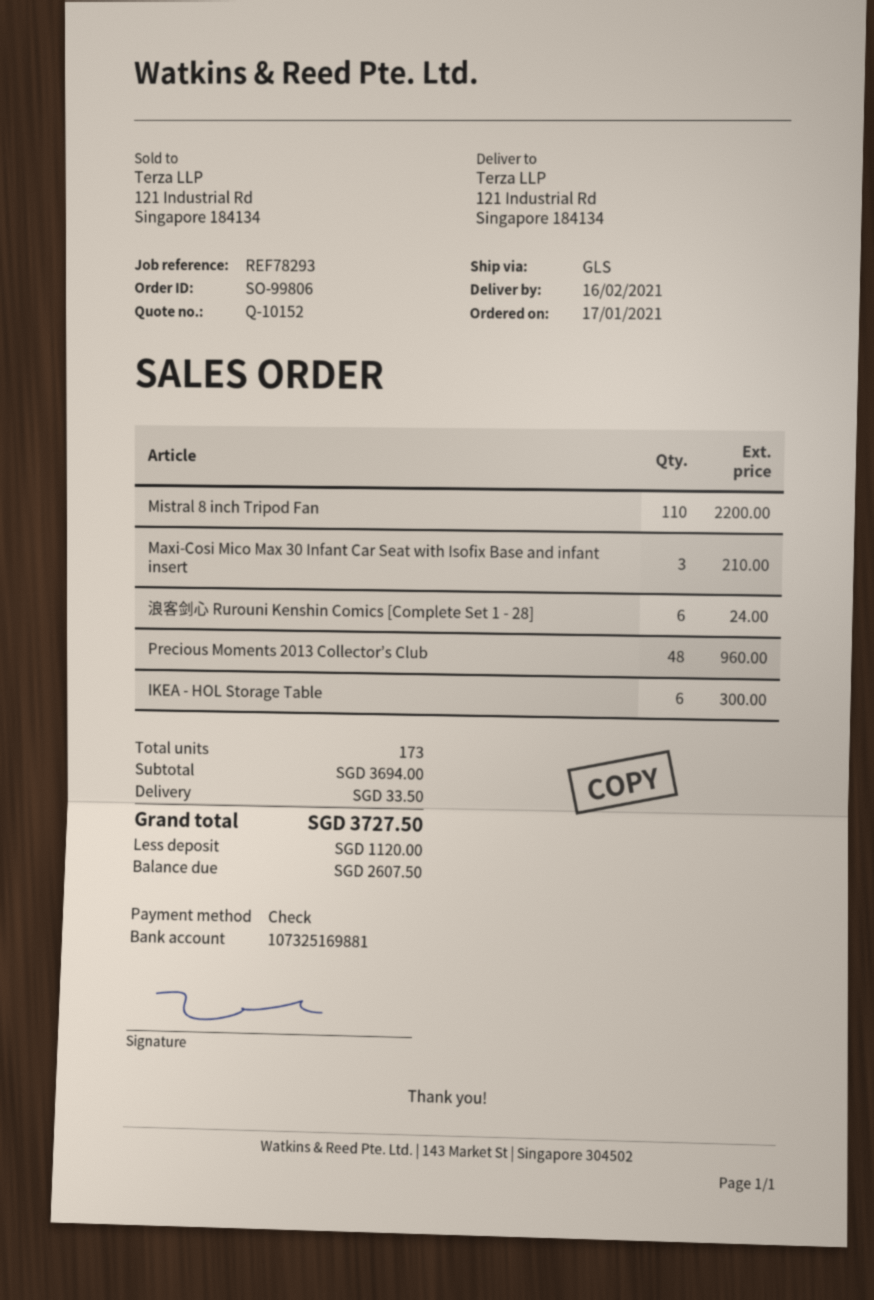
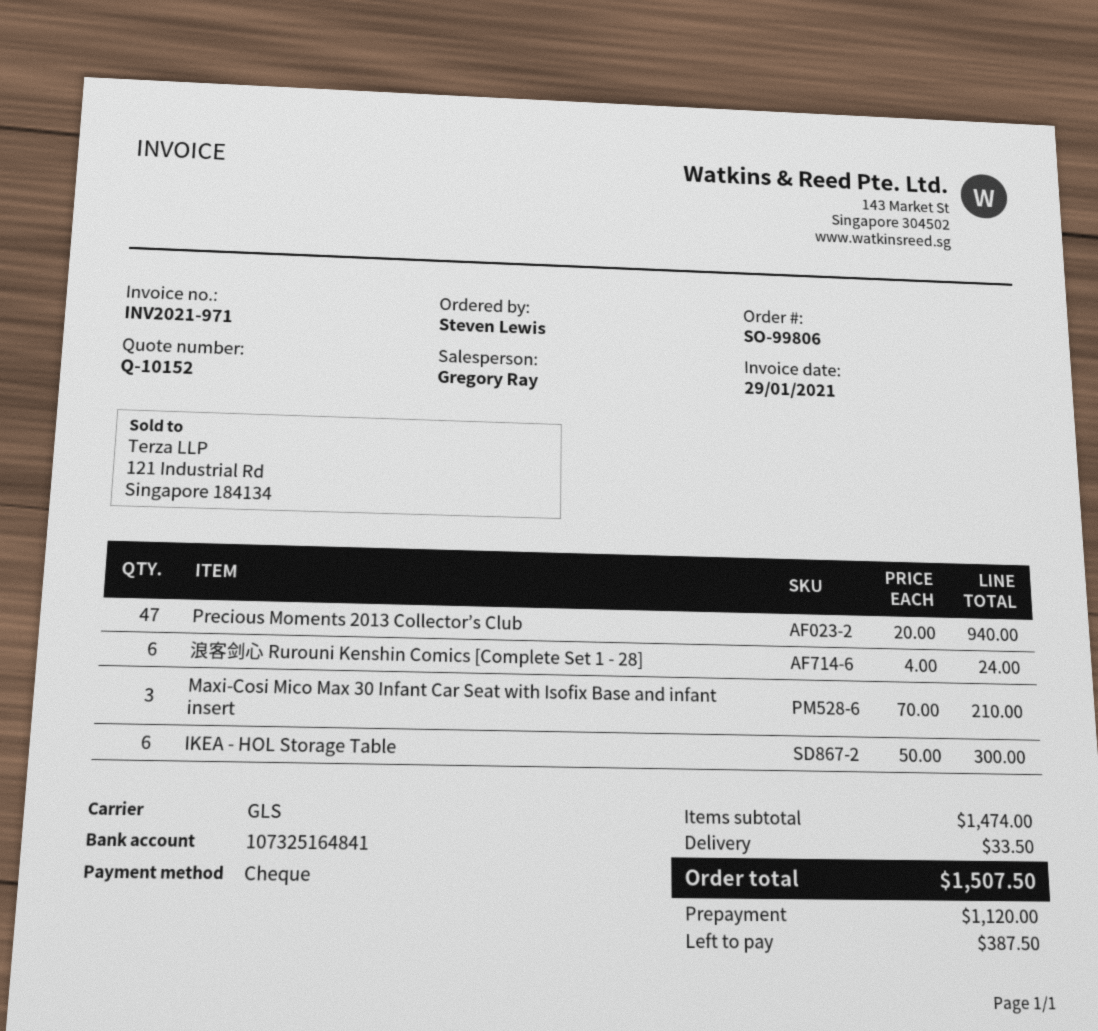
bank account: 107325169881 -> 107325164841
Mistral 8 inch Tripod Fan: 110 for 2200.00 -> none
Precious Moments 2013 Collector’s Club: 48 for 960.00 -> 47 for 940.00
subtotal: 3694.00 -> 1474.00
total: 3727.50 -> 1507.50
balance: 2607.50 -> 387.50

